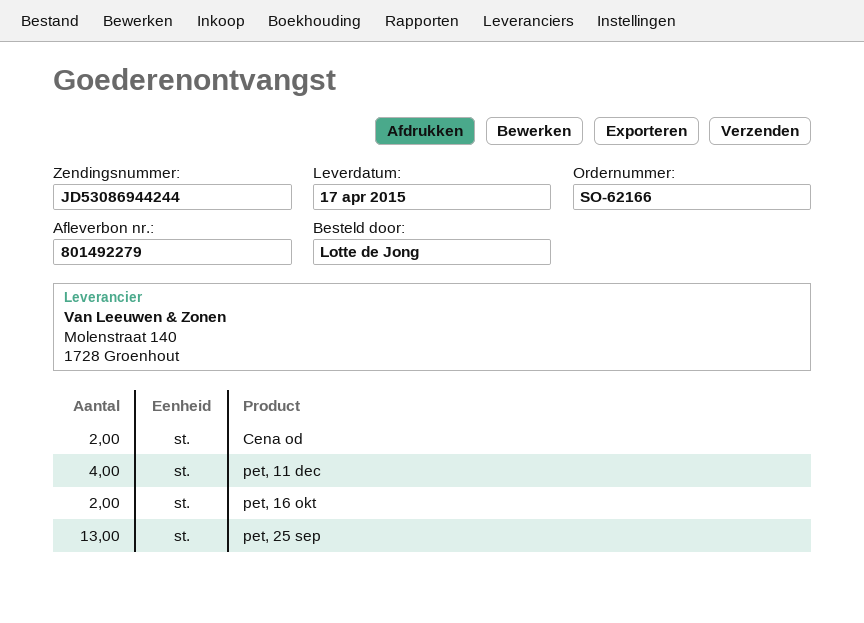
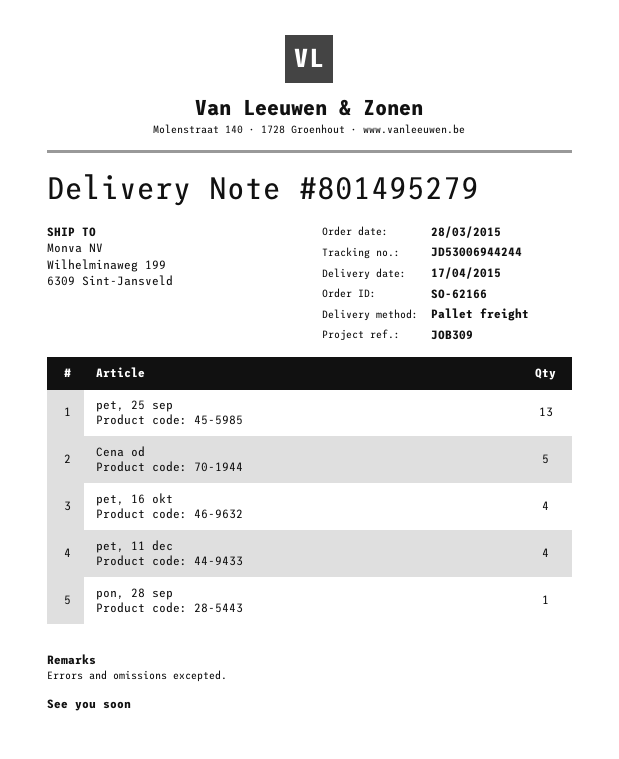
delivery note number: 801492279 -> 801495279
tracking number: JD53086944244 -> JD53006944244
Cena od: 2 -> 5
pet, 16 okt: 2 -> 4
pon, 28 sep: none -> 1

